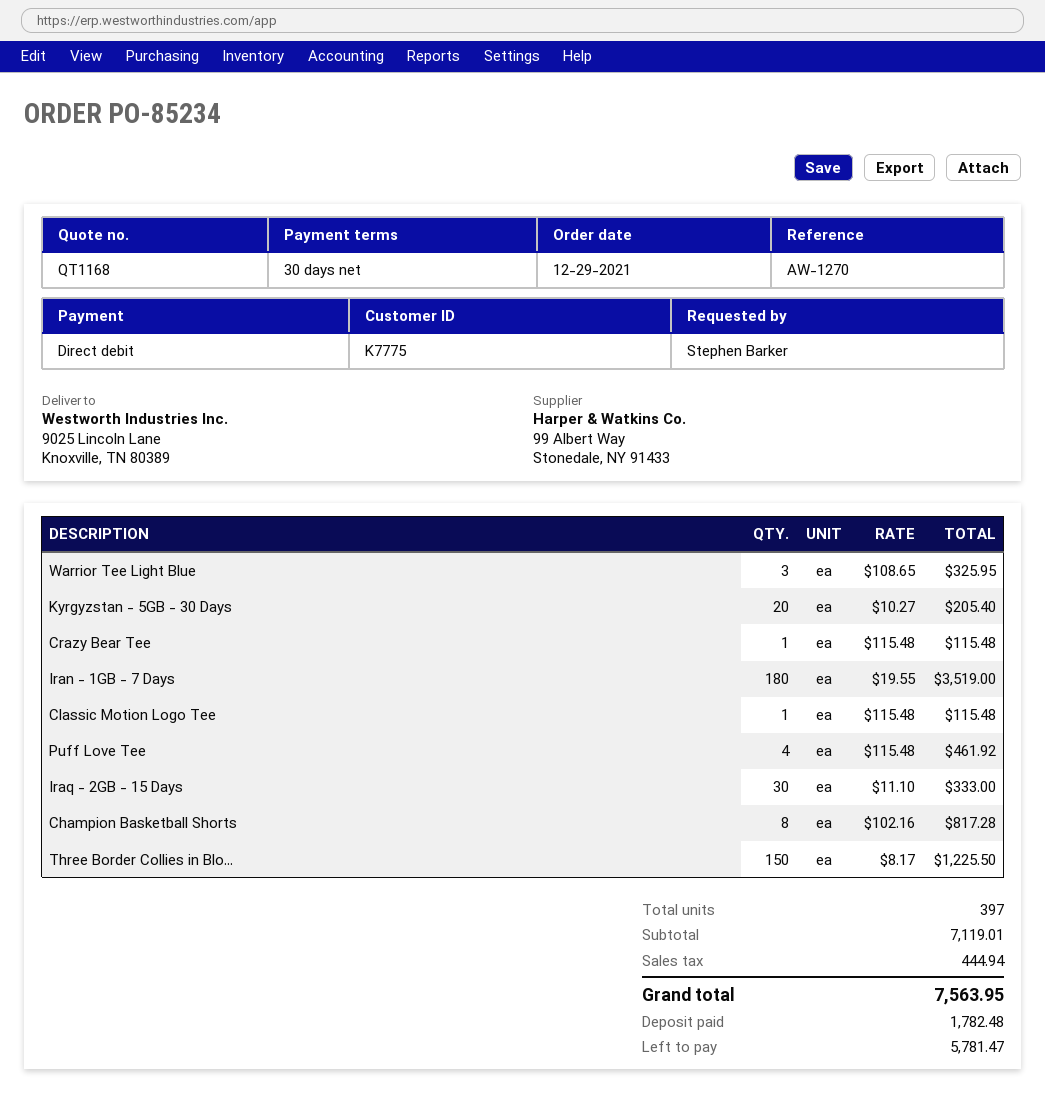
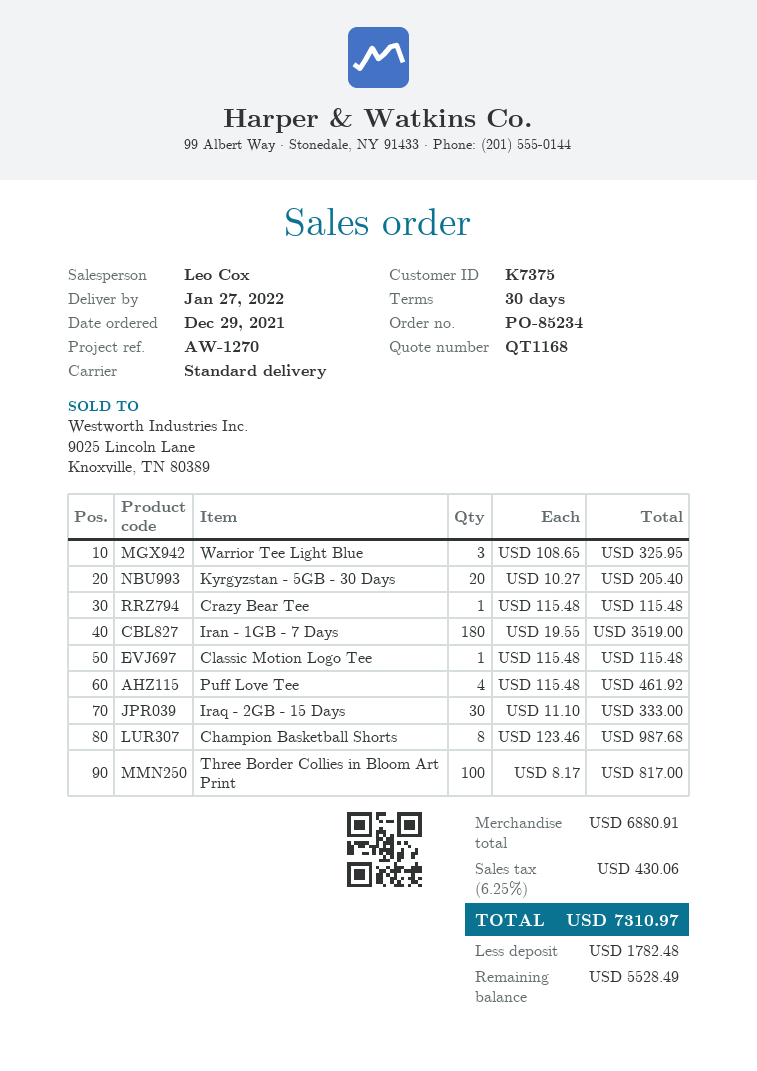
customer number: K7775 -> K7375
Champion Basketball Shorts: 8 x 102.16 = 817.28 -> 8 x 123.46 = 987.68
Three Border Collies in Blo...: 150 x 8.17 = 1225.50 -> 100 x 8.17 = 817.00
subtotal: 7119.01 -> 6880.91
tax: 444.94 -> 430.06
total: 7563.95 -> 7310.97
balance: 5781.47 -> 5528.49

